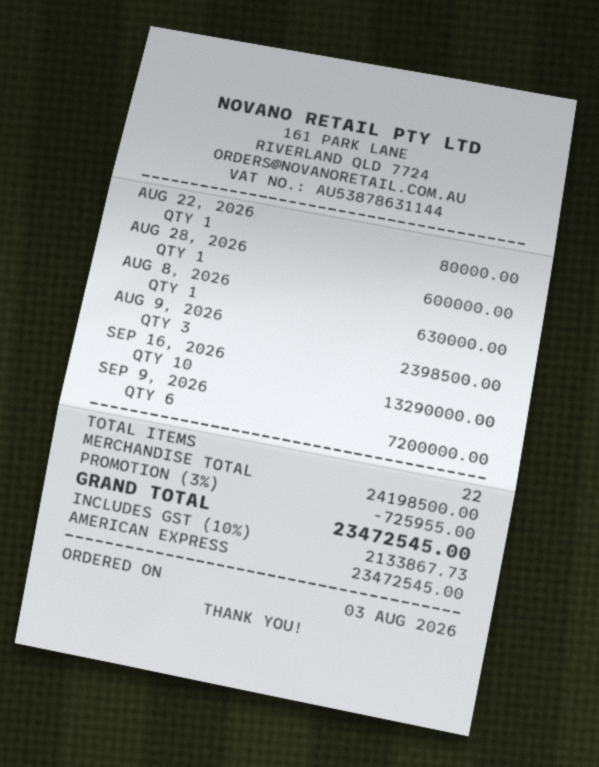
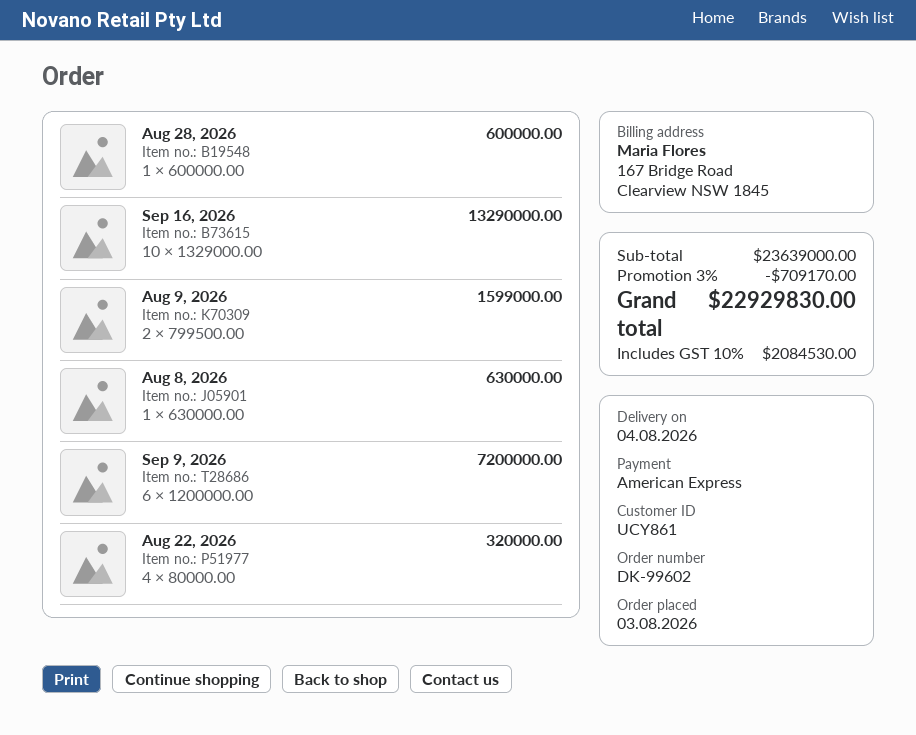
AUG 22, 2026: 1 for 80000.00 -> 4 for 320000.00
AUG 9, 2026: 3 for 2398500.00 -> 2 for 1599000.00
subtotal: 24198500.00 -> 23639000.00
discount: 3% = 725955.00 -> 3% = 709170.00
tax: 10% = 2133867.73 -> 10% = 2084530.00
total: 23472545.00 -> 22929830.00

